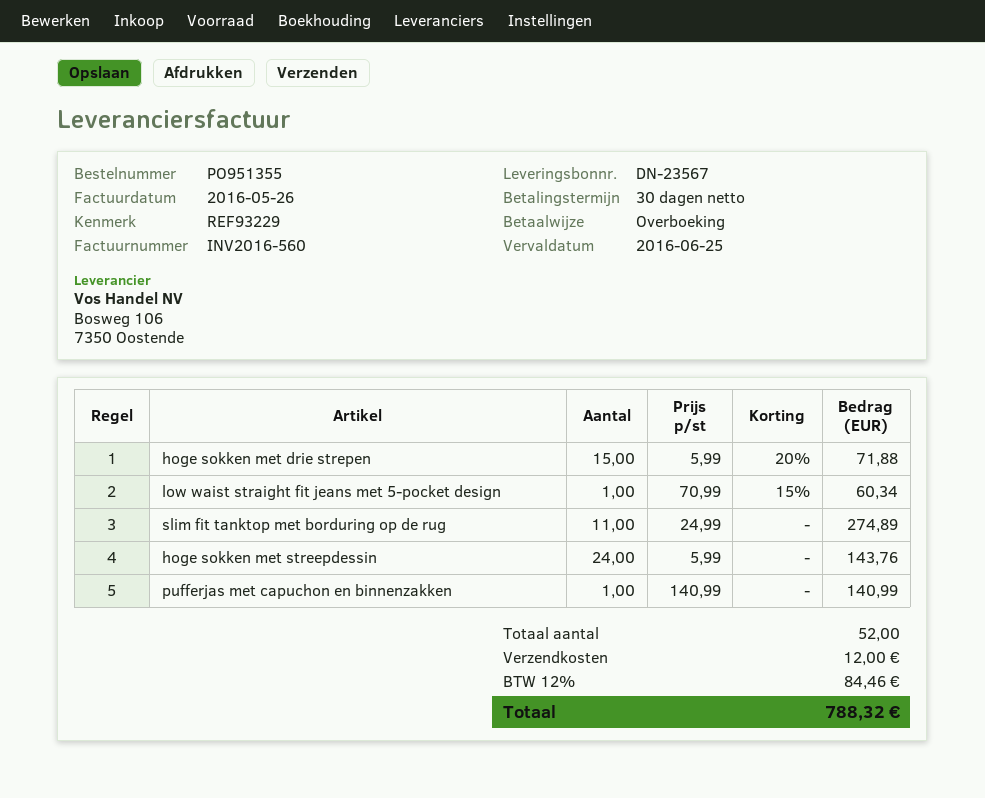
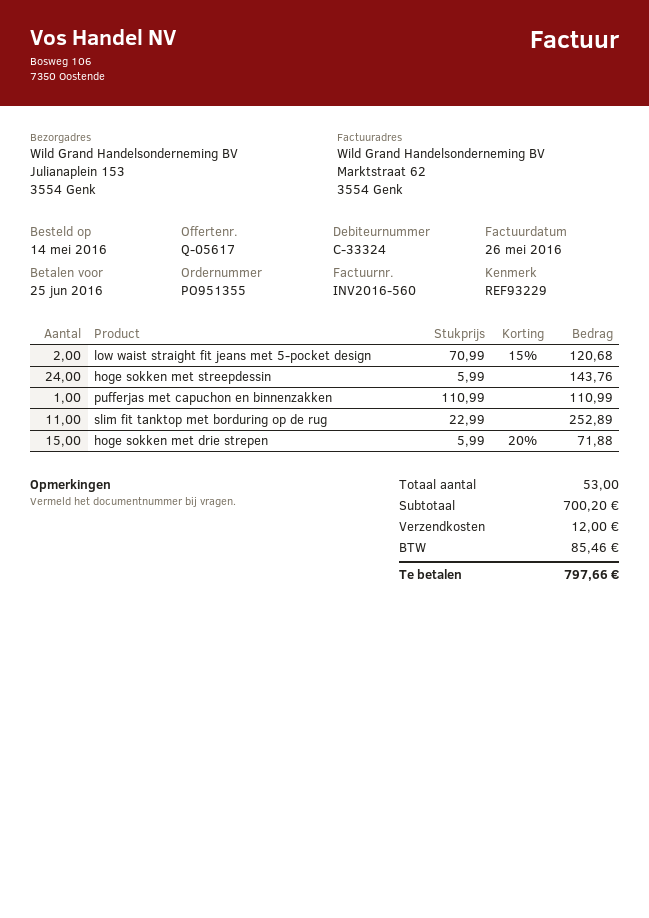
low waist straight fit jeans met 5-pocket design: 1 x 70.99 - 15% = 60.34 -> 2 x 70.99 - 15% = 120.68
slim fit tanktop met borduring op de rug: 11 x 24.99 = 274.89 -> 11 x 22.99 = 252.89
pufferjas met capuchon en binnenzakken: 1 x 140.99 = 140.99 -> 1 x 110.99 = 110.99
total quantity: 52 -> 53
tax: 84.46 -> 85.46
total: 788.32 -> 797.66

